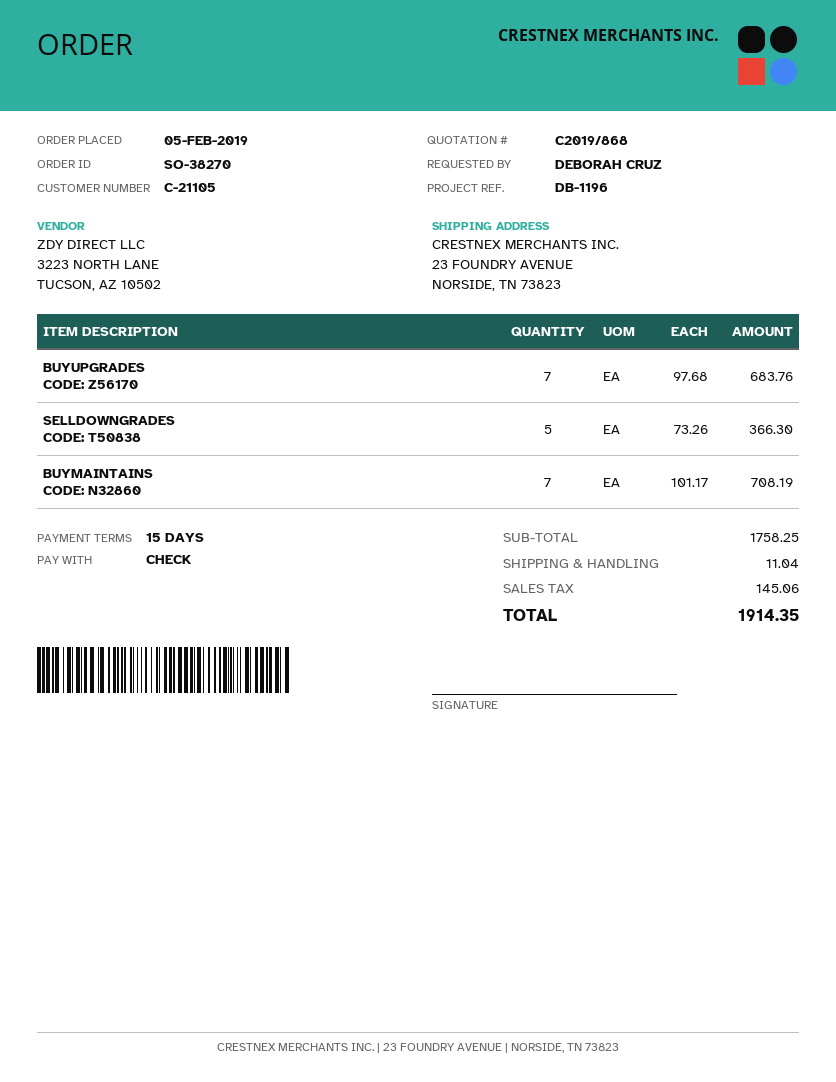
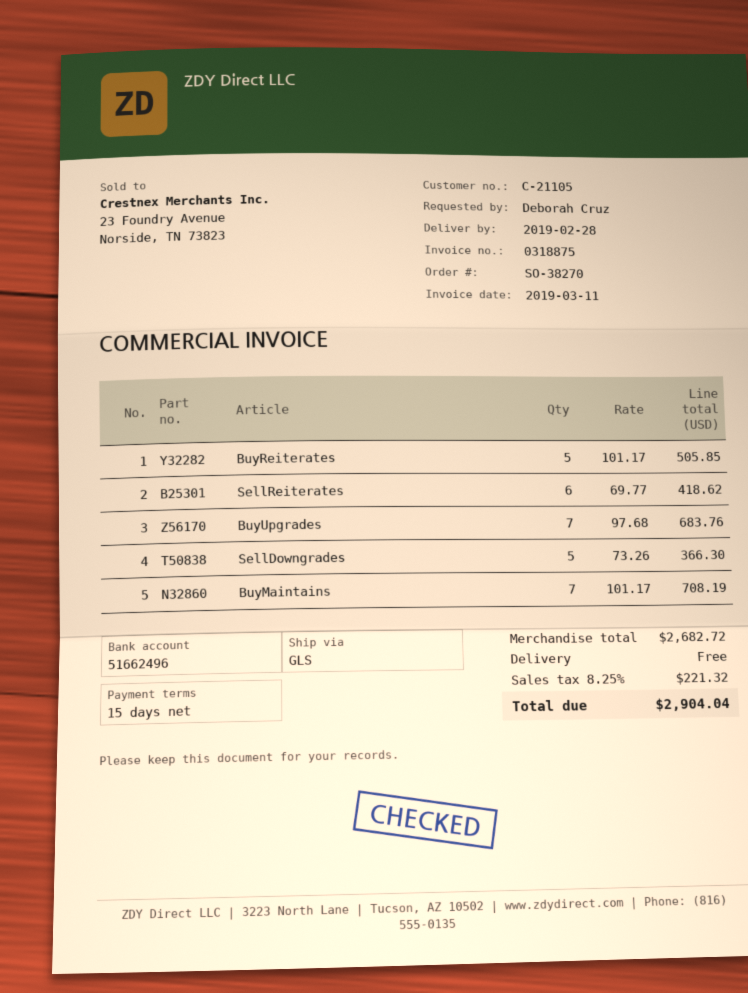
BuyReiterates: none -> 5 x 101.17 = 505.85
SellReiterates: none -> 6 x 69.77 = 418.62
subtotal: 1758.25 -> 2682.72
shipping: 11.04 -> 0.00
tax: 145.06 -> 221.32
total: 1914.35 -> 2904.04

